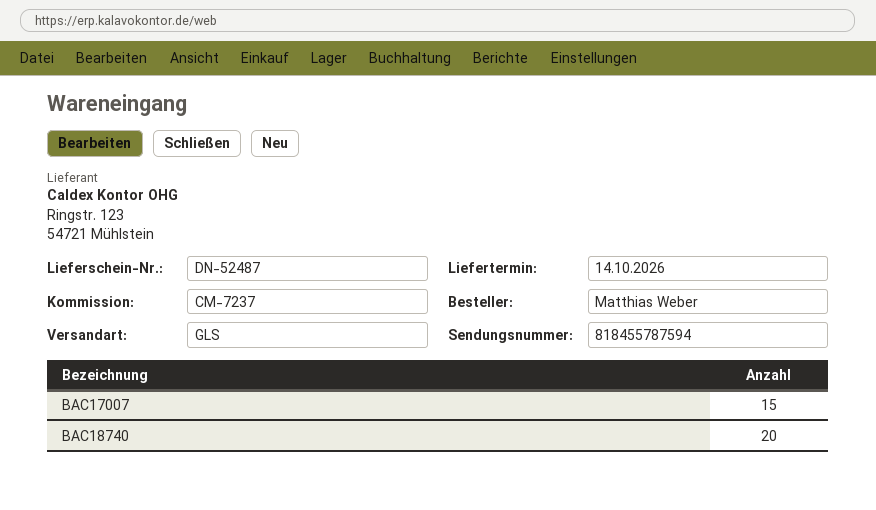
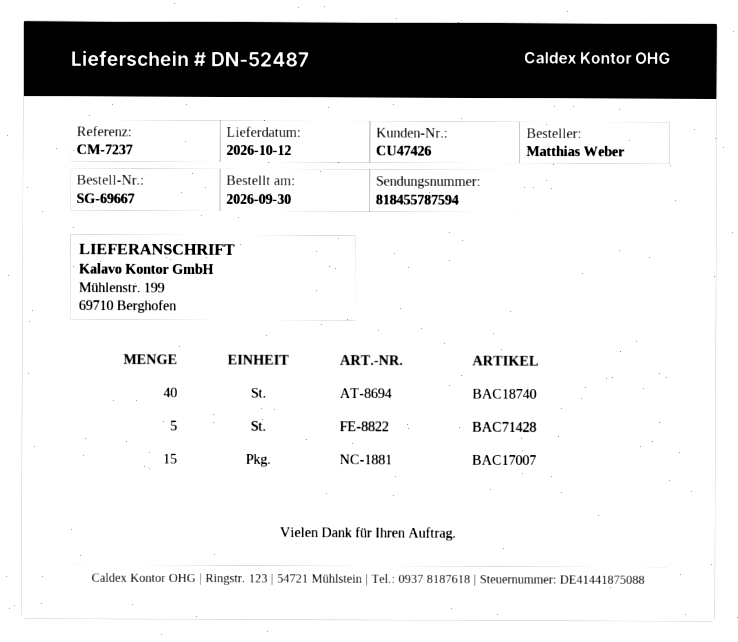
delivery date: 2026-10-14 -> 2026-10-12
BAC18740: 20 -> 40
BAC71428: none -> 5

